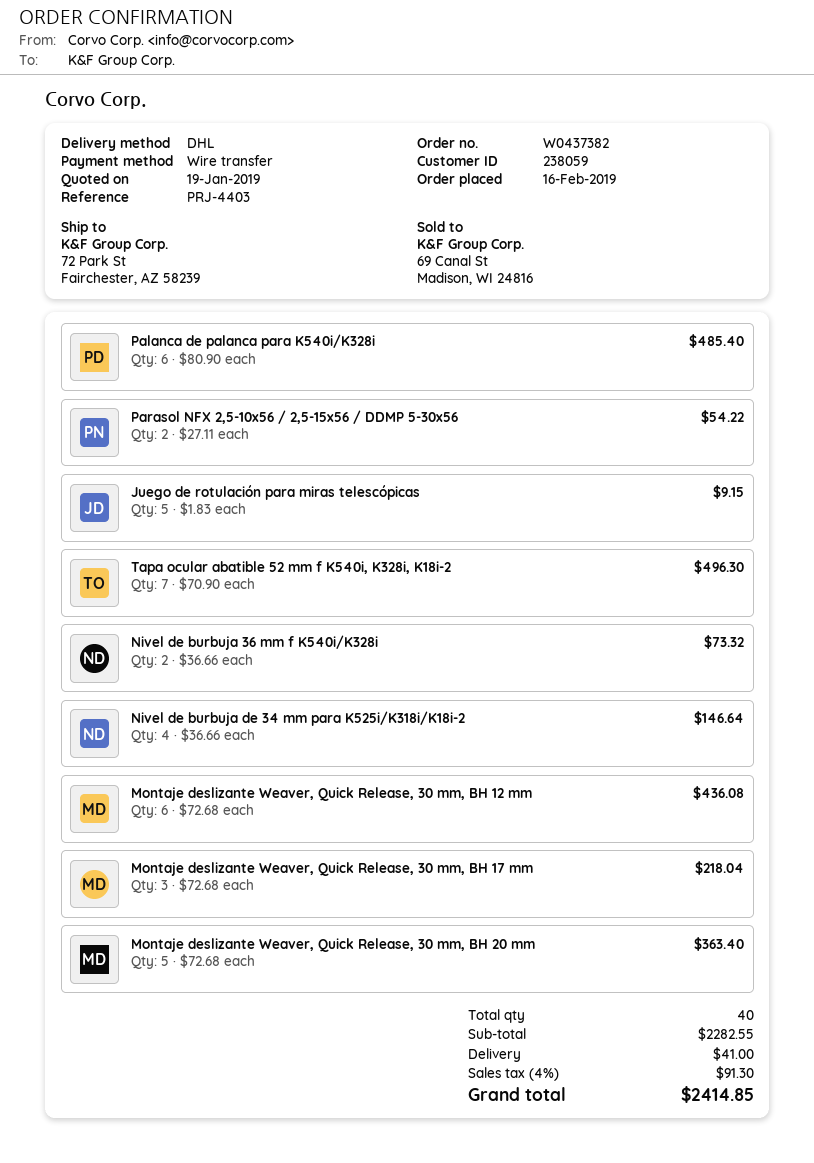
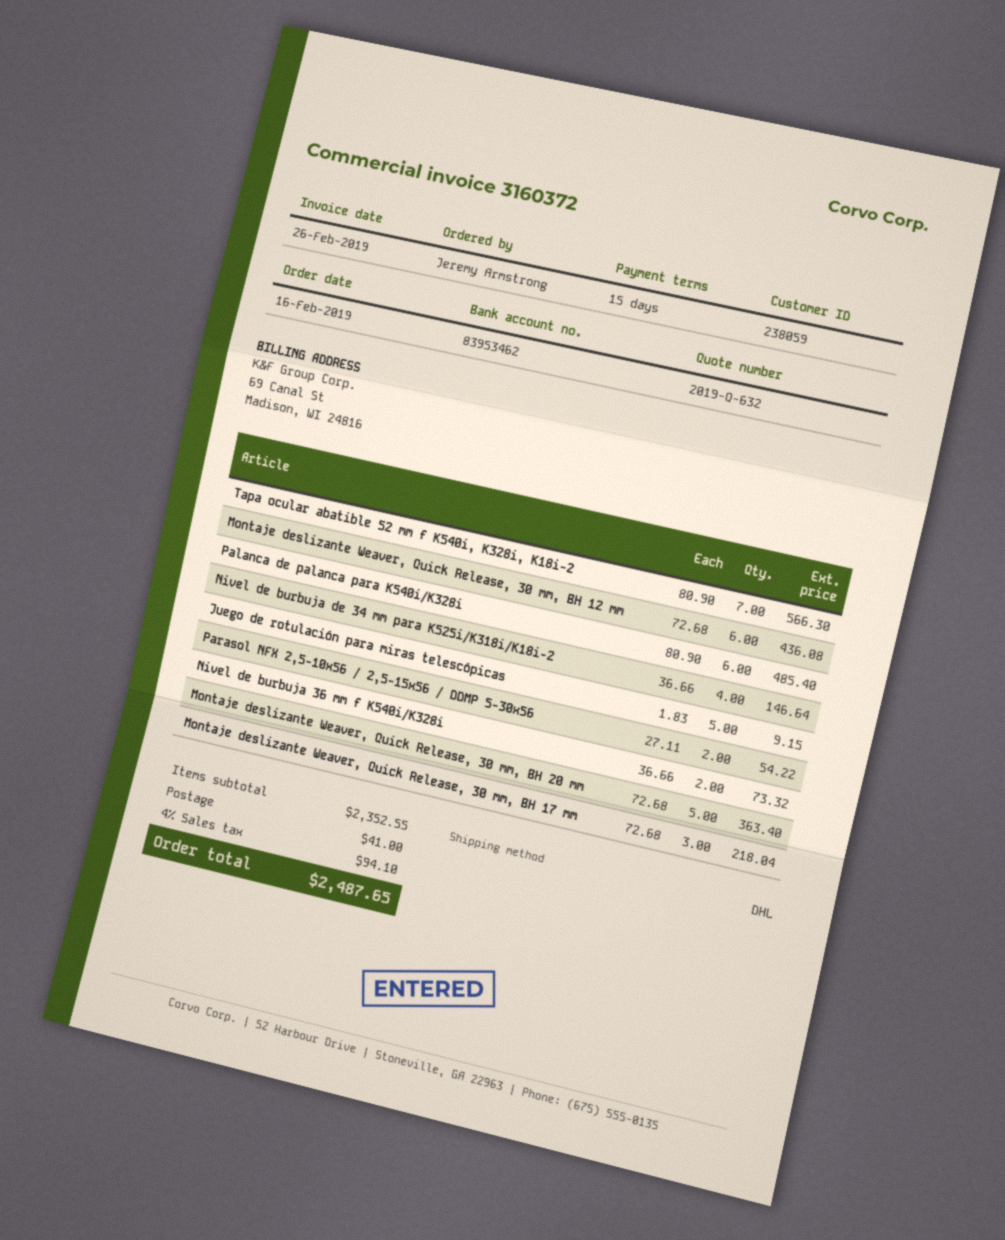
Tapa ocular abatible 52 mm f K540i, K328i, K18i-2: 7 x 70.90 = 496.30 -> 7 x 80.90 = 566.30
subtotal: 2282.55 -> 2352.55
tax: 4% = 91.30 -> 4% = 94.10
total: 2414.85 -> 2487.65

